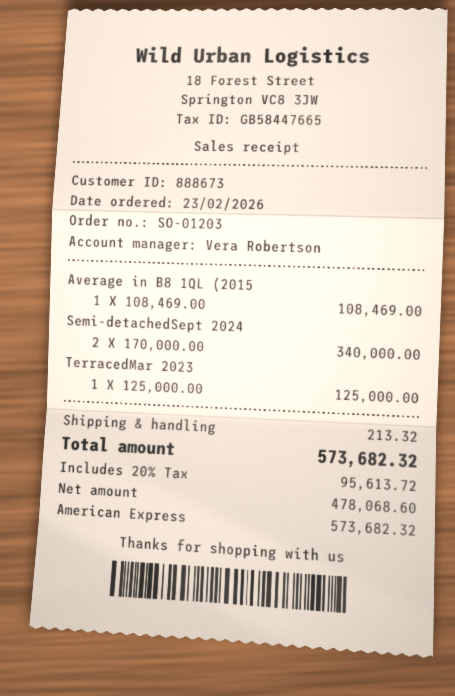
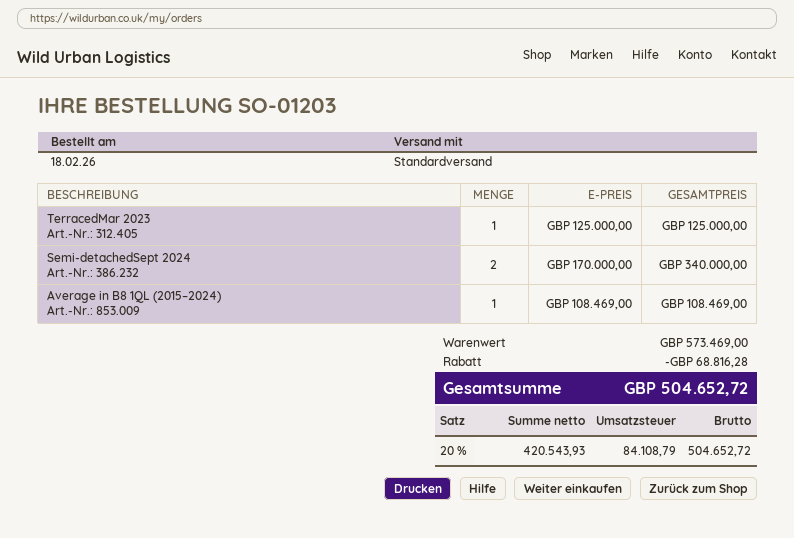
order date: 2026-02-23 -> 2026-02-18
discount: none -> 68816.28
shipping: 213.32 -> none
net: 478068.60 -> 420543.93
tax: 20% = 95613.72 -> 20% = 84108.79
total: 573682.32 -> 504652.72

